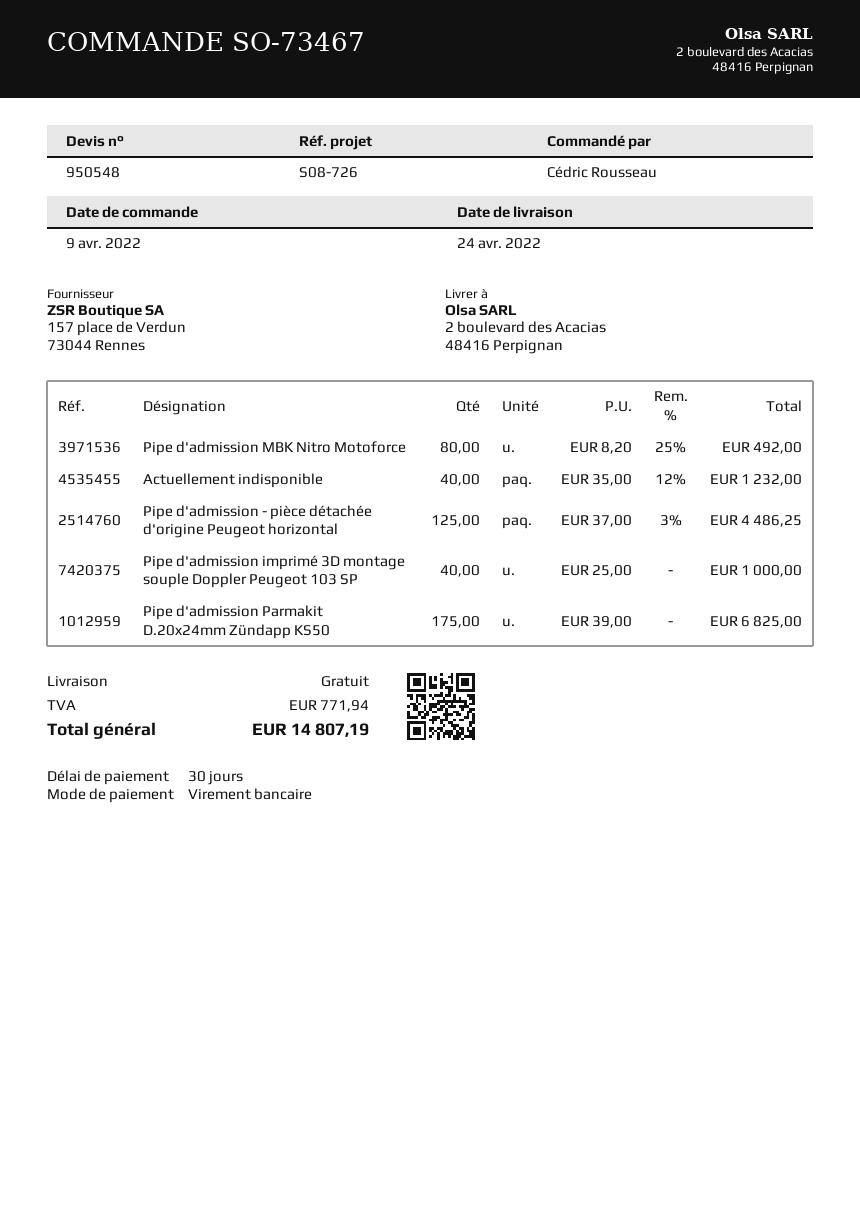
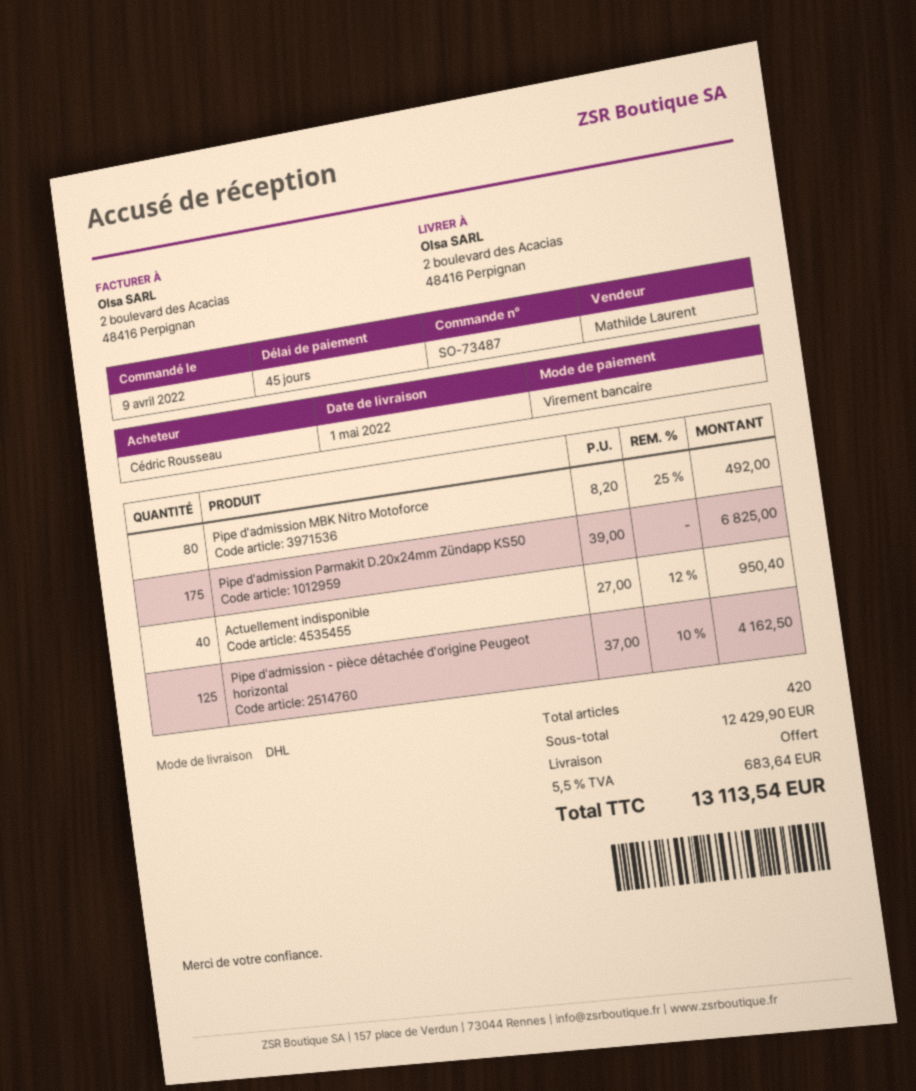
order number: SO-73467 -> SO-73487
delivery date: 2022-04-24 -> 2022-05-01
payment terms: 30 days -> 45 days
Actuellement indisponible: 40 x 35.00 - 12% = 1232.00 -> 40 x 27.00 - 12% = 950.40
Pipe d'admission - pièce détachée d'origine Peugeot horizontal: 125 x 37.00 - 3% = 4486.25 -> 125 x 37.00 - 10% = 4162.50
Pipe d'admission imprimé 3D montage souple Doppler Peugeot 103 SP: 40 x 25.00 = 1000.00 -> none
tax: 771.94 -> 683.64
total: 14807.19 -> 13113.54

